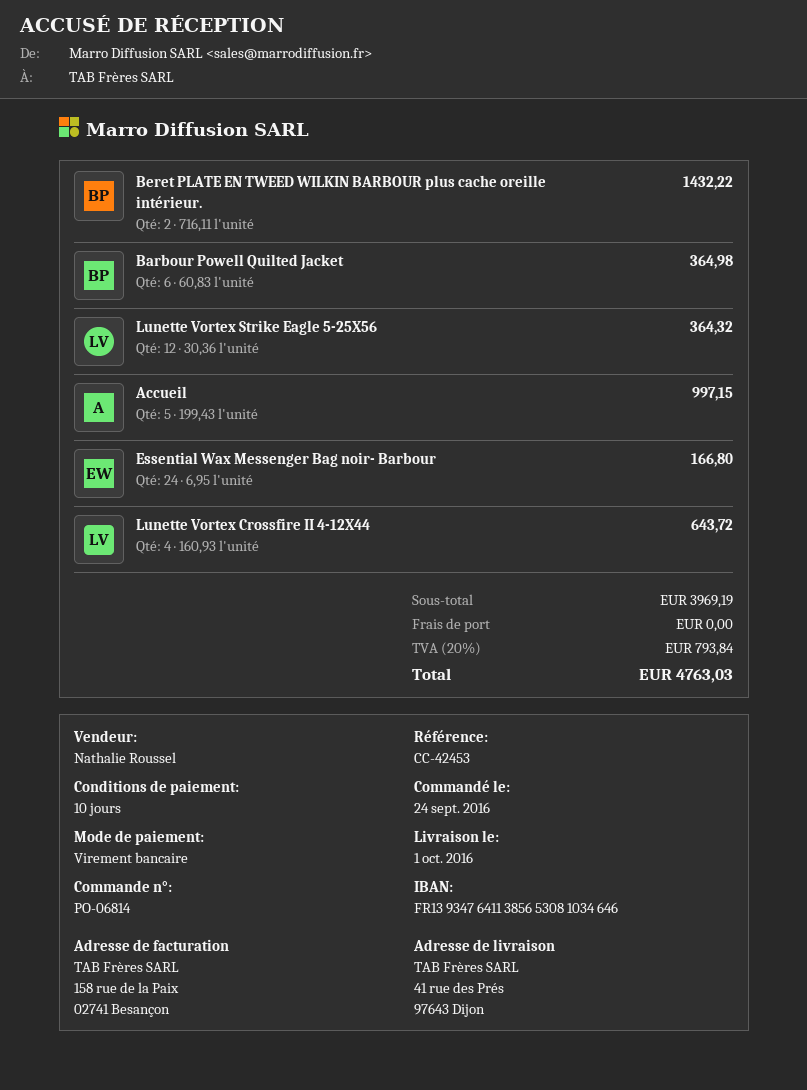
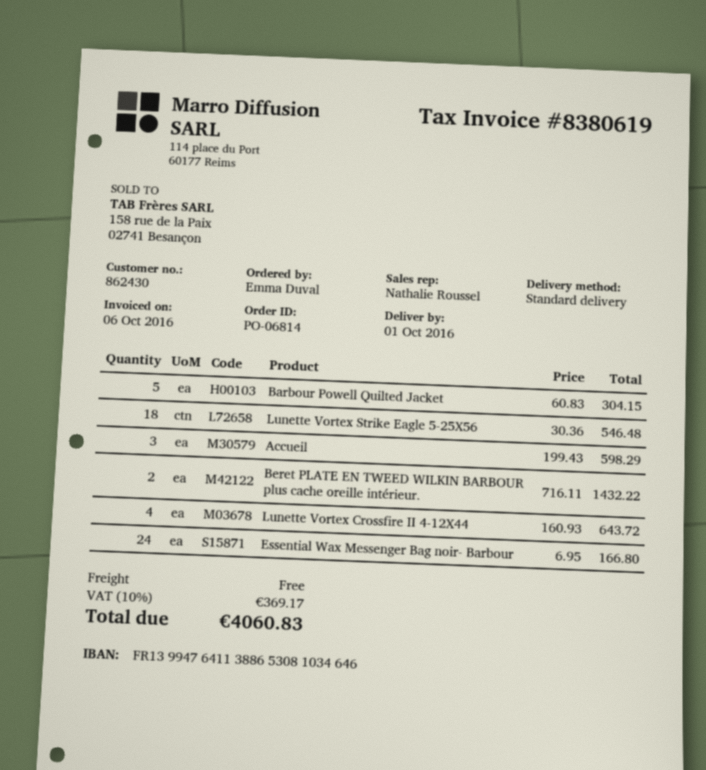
bank account: FR1393476411385653081034646 -> FR1399476411388653081034646
Barbour Powell Quilted Jacket: 6 x 60.83 = 364.98 -> 5 x 60.83 = 304.15
Lunette Vortex Strike Eagle 5-25X56: 12 x 30.36 = 364.32 -> 18 x 30.36 = 546.48
Accueil: 5 x 199.43 = 997.15 -> 3 x 199.43 = 598.29
tax: 20% = 793.84 -> 10% = 369.17
total: 4763.03 -> 4060.83

